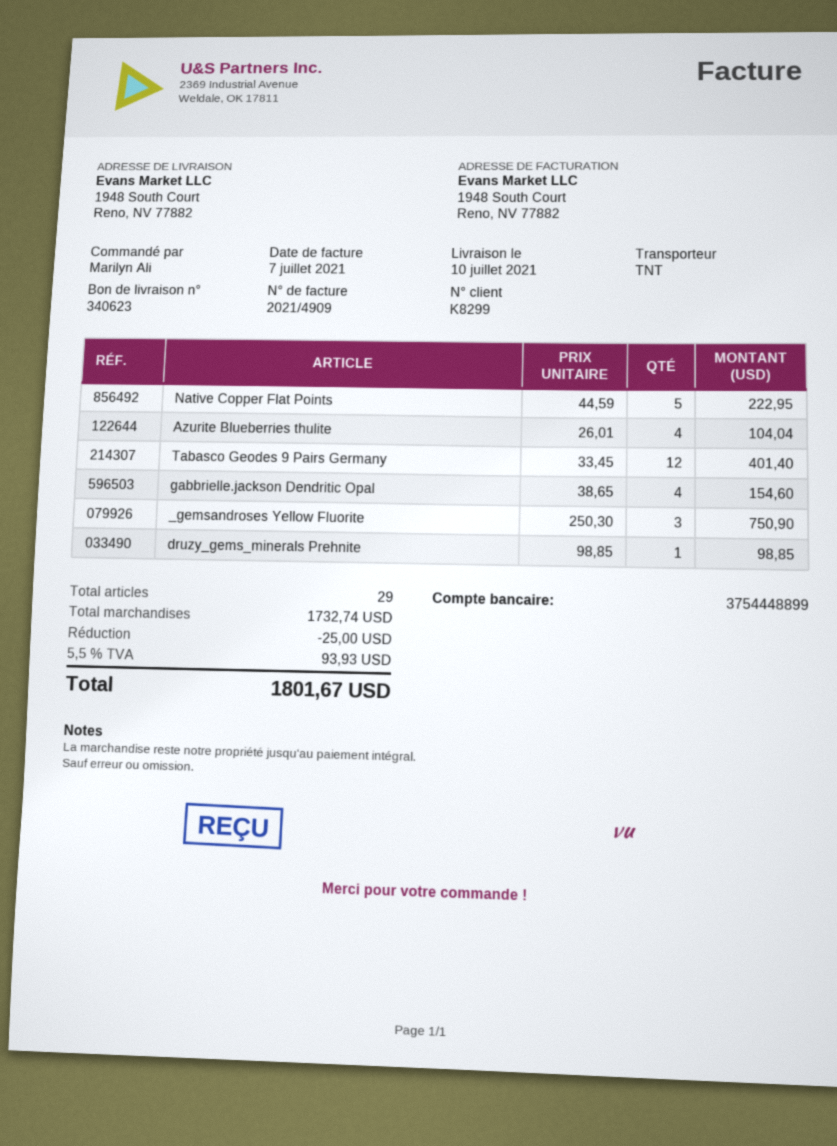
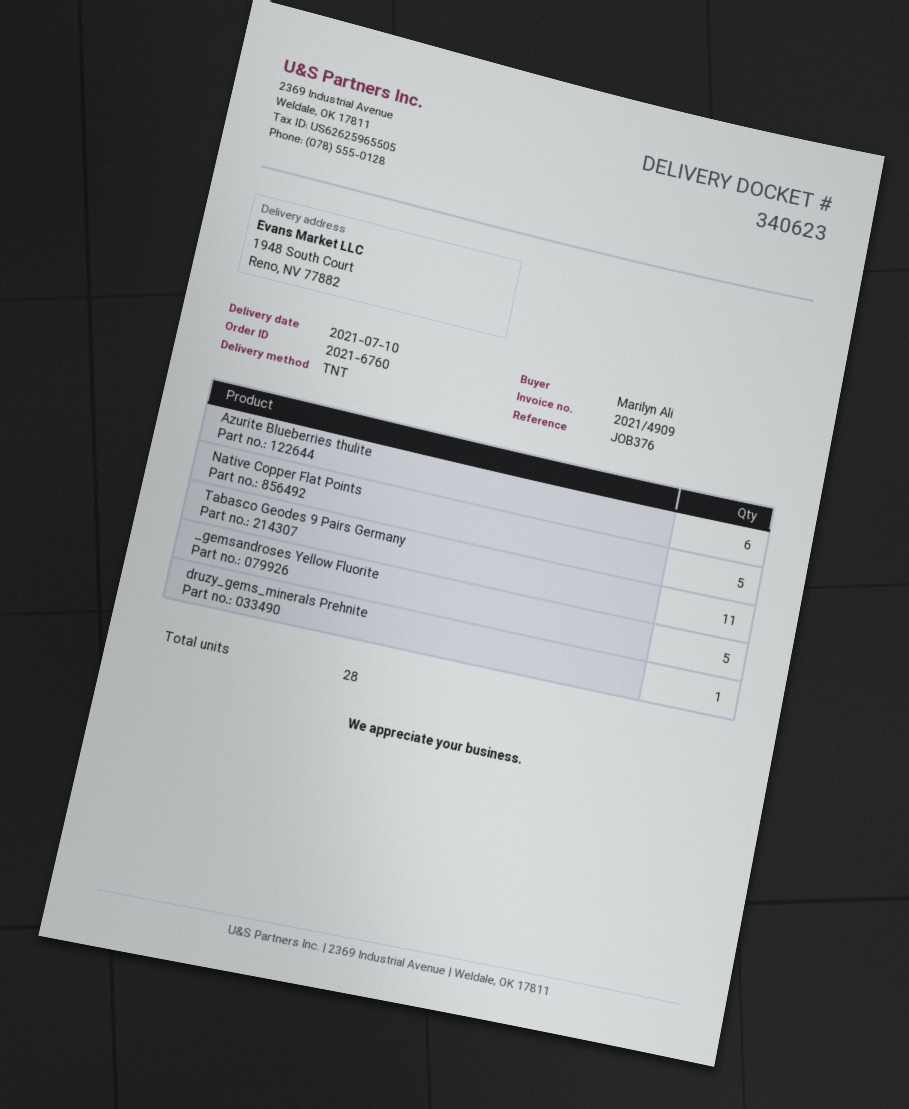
Azurite Blueberries thulite: 4 -> 6
Tabasco Geodes 9 Pairs Germany: 12 -> 11
gabbrielle.jackson Dendritic Opal: 4 -> none
_gemsandroses Yellow Fluorite: 3 -> 5
total quantity: 29 -> 28

